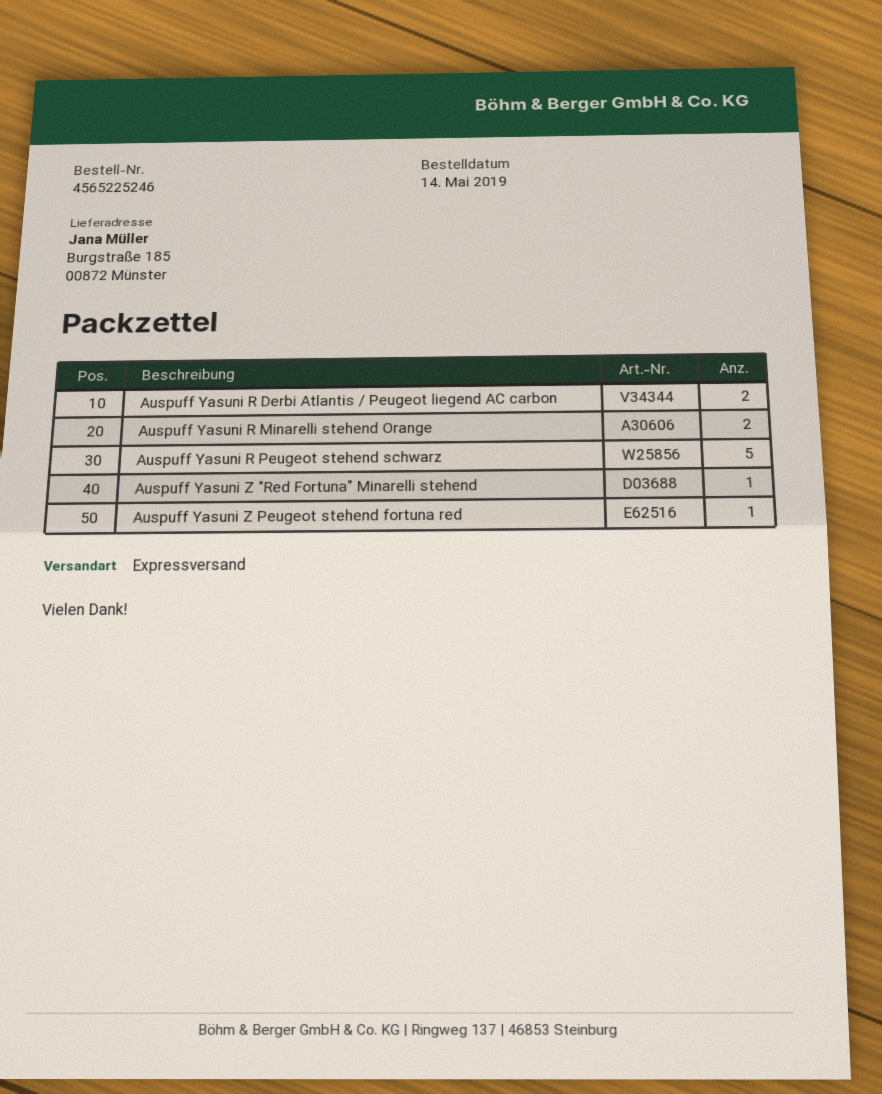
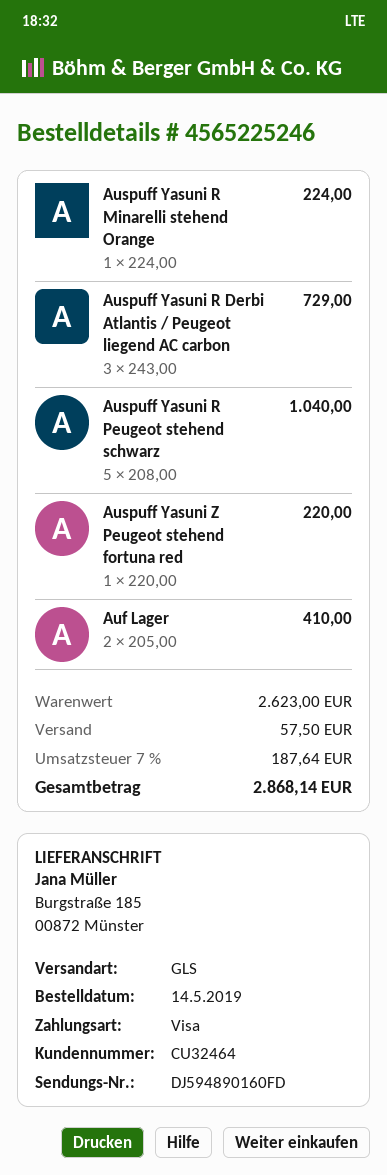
shipping method: express -> GLS
Auspuff Yasuni R Derbi Atlantis / Peugeot liegend AC carbon: 2 -> 3
Auspuff Yasuni R Minarelli stehend Orange: 2 -> 1
Auspuff Yasuni Z "Red Fortuna" Minarelli stehend: 1 -> none
Auf Lager: none -> 2

